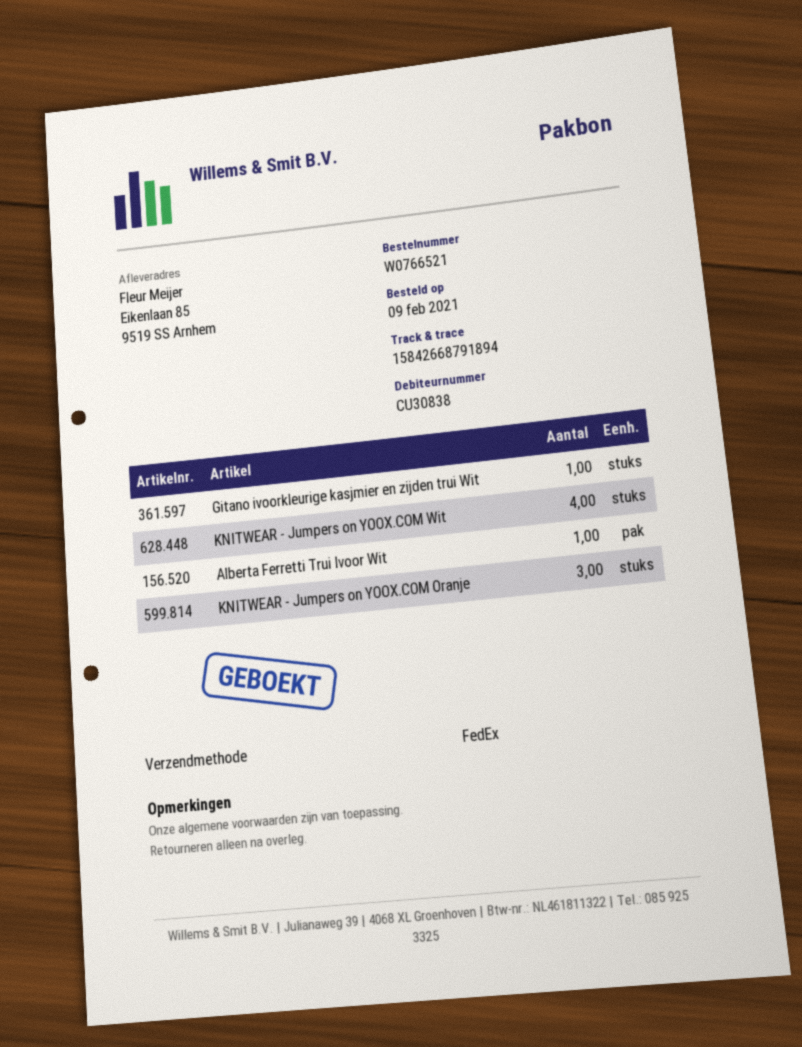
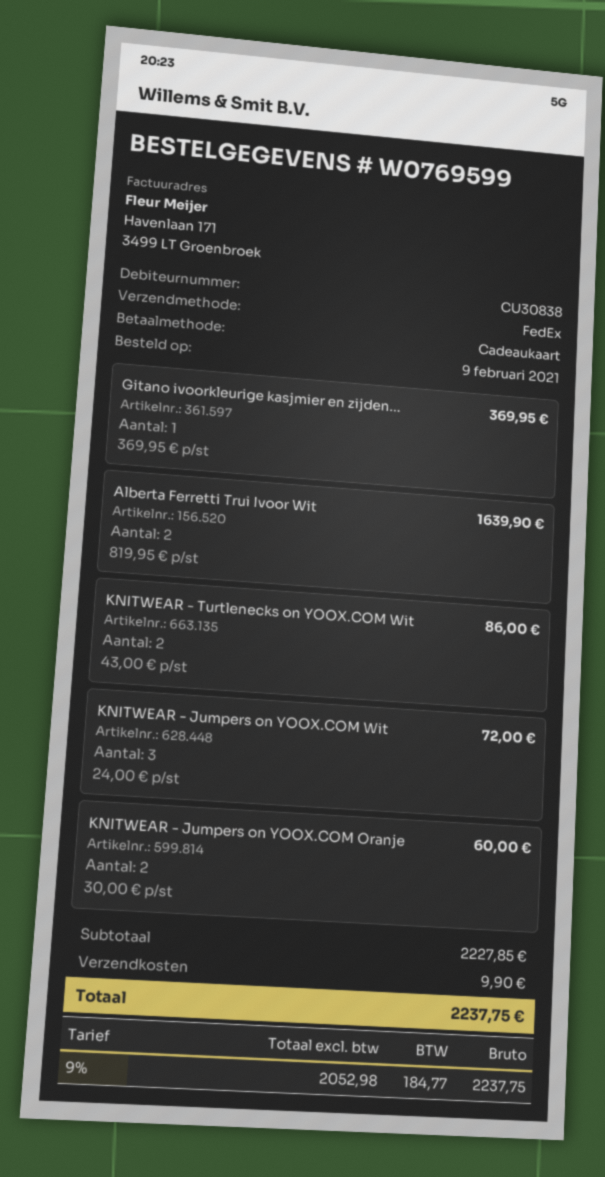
order number: W0766521 -> W0769599
KNITWEAR - Jumpers on YOOX.COM Wit: 4 -> 3
Alberta Ferretti Trui Ivoor Wit: 1 -> 2
KNITWEAR - Jumpers on YOOX.COM Oranje: 3 -> 2
KNITWEAR - Turtlenecks on YOOX.COM Wit: none -> 2

